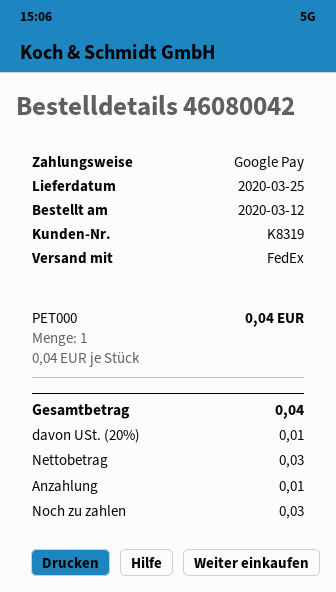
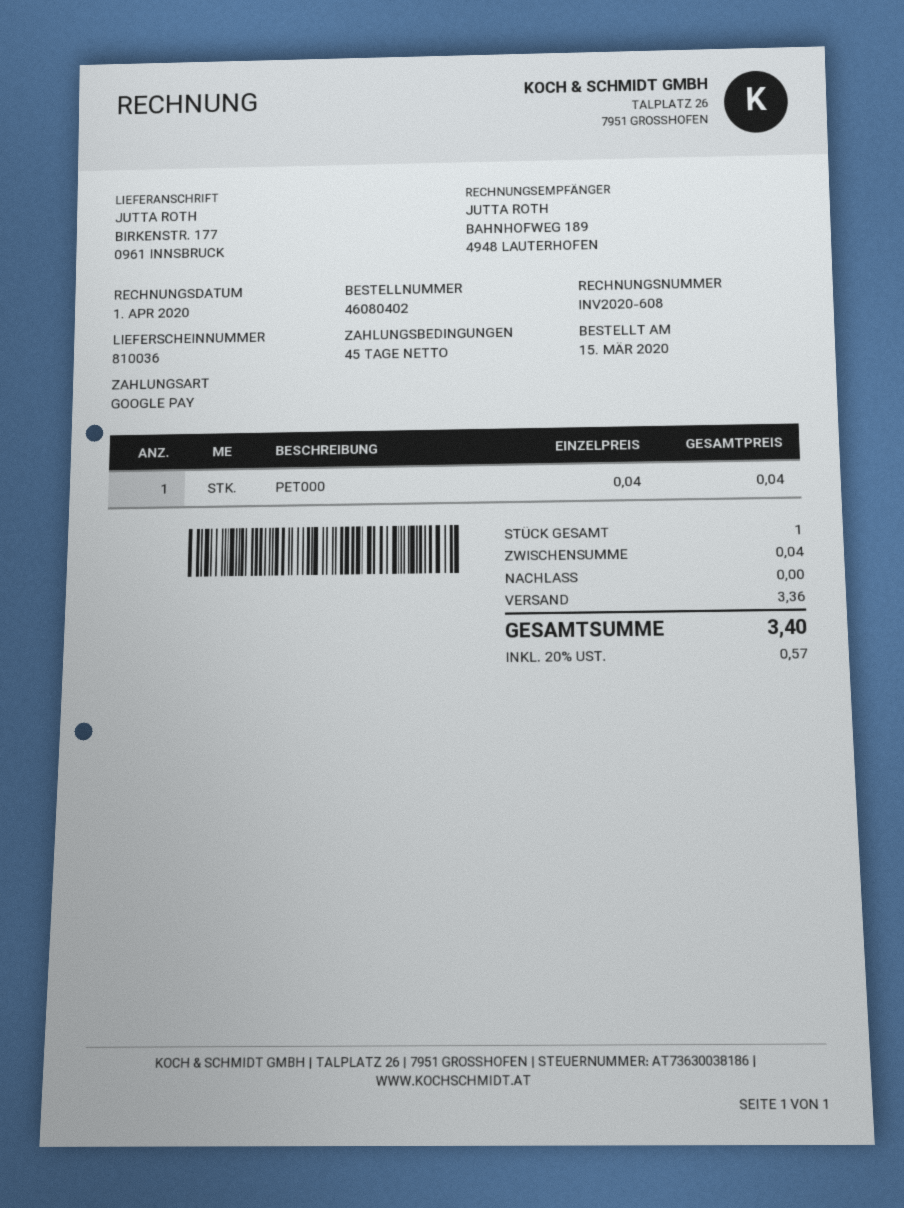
order number: 46080042 -> 46080402
order date: 2020-03-12 -> 2020-03-15
discount: none -> 0.00
shipping: none -> 3.36
tax: 20% = 0.01 -> 20% = 0.57
total: 0.04 -> 3.40

